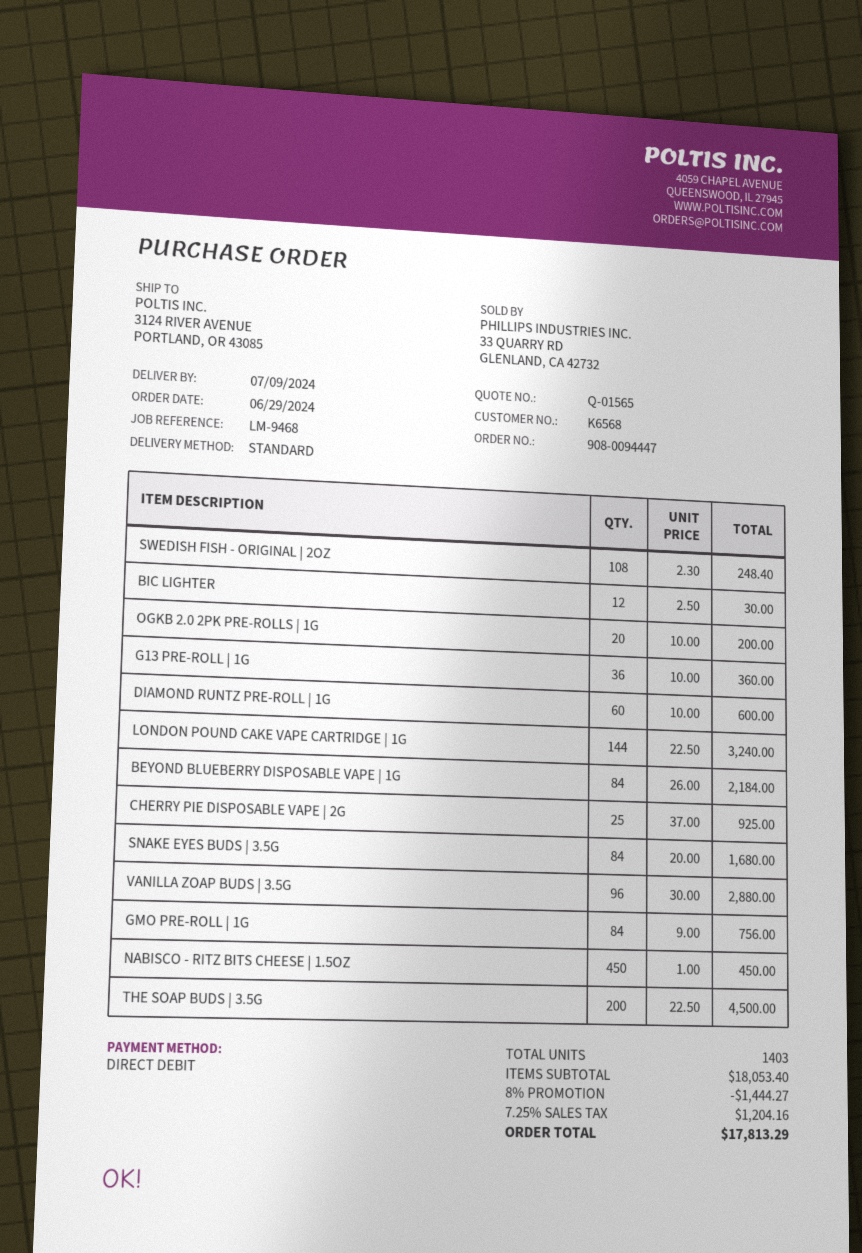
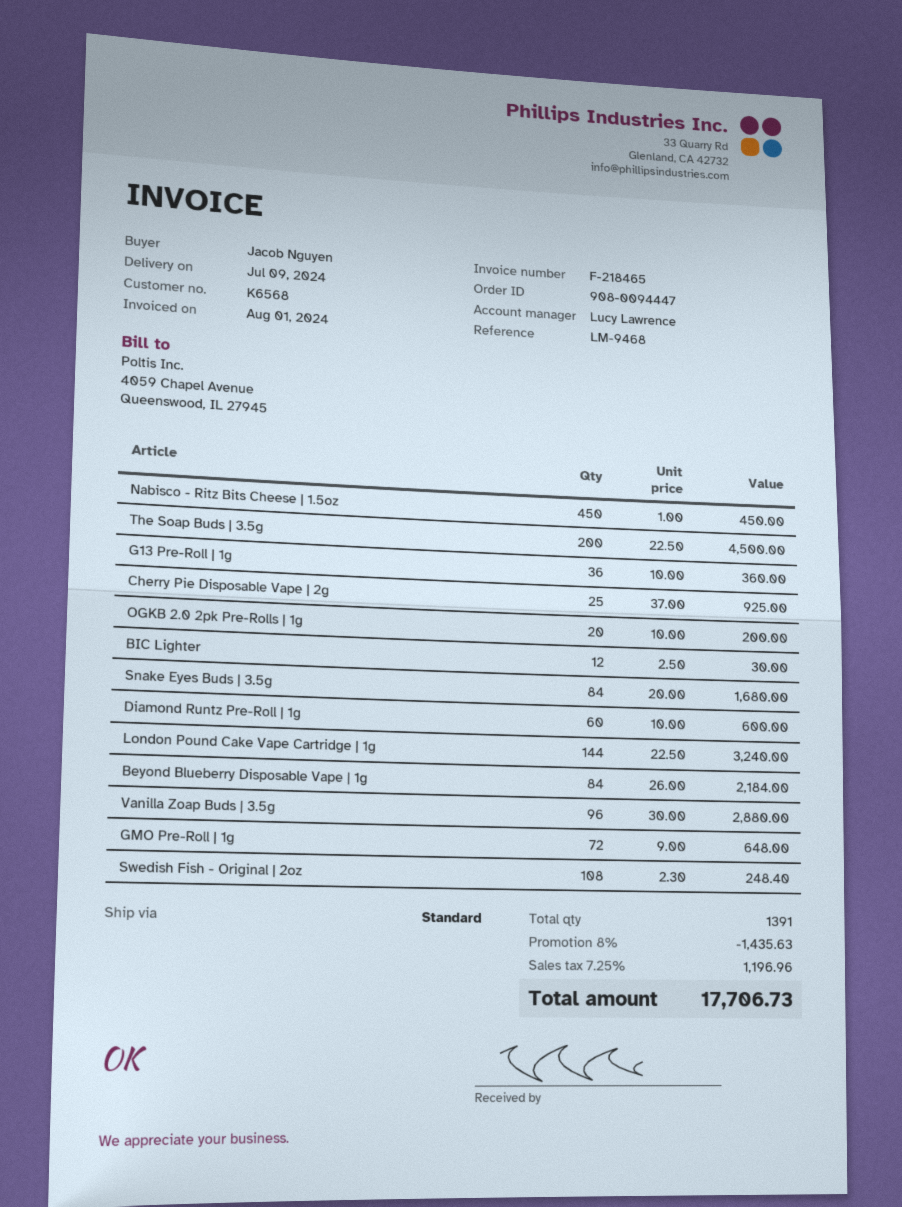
GMO PRE-ROLL | 1G: 84 x 9.00 = 756.00 -> 72 x 9.00 = 648.00
total quantity: 1403 -> 1391
discount: 8% = 1444.27 -> 8% = 1435.63
tax: 7.25% = 1204.16 -> 7.25% = 1196.96
total: 17813.29 -> 17706.73

